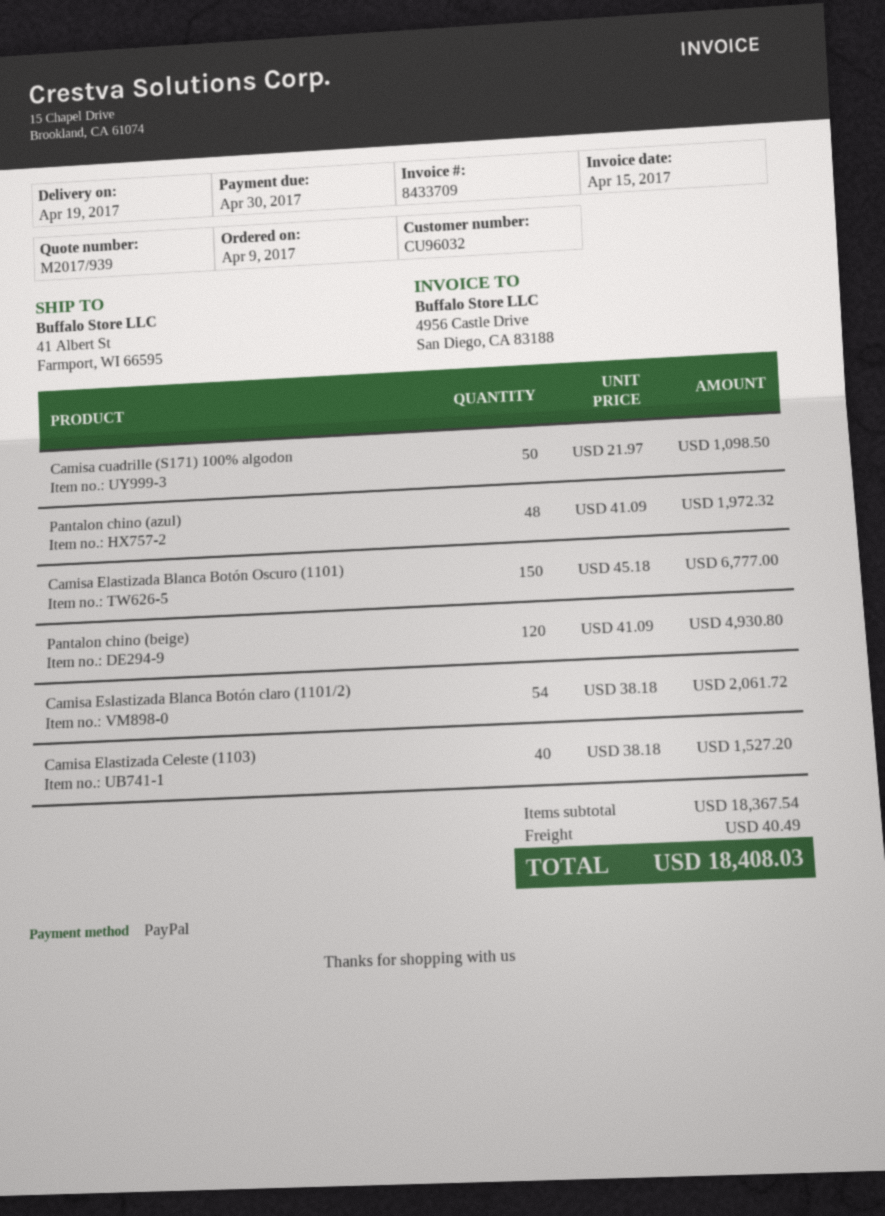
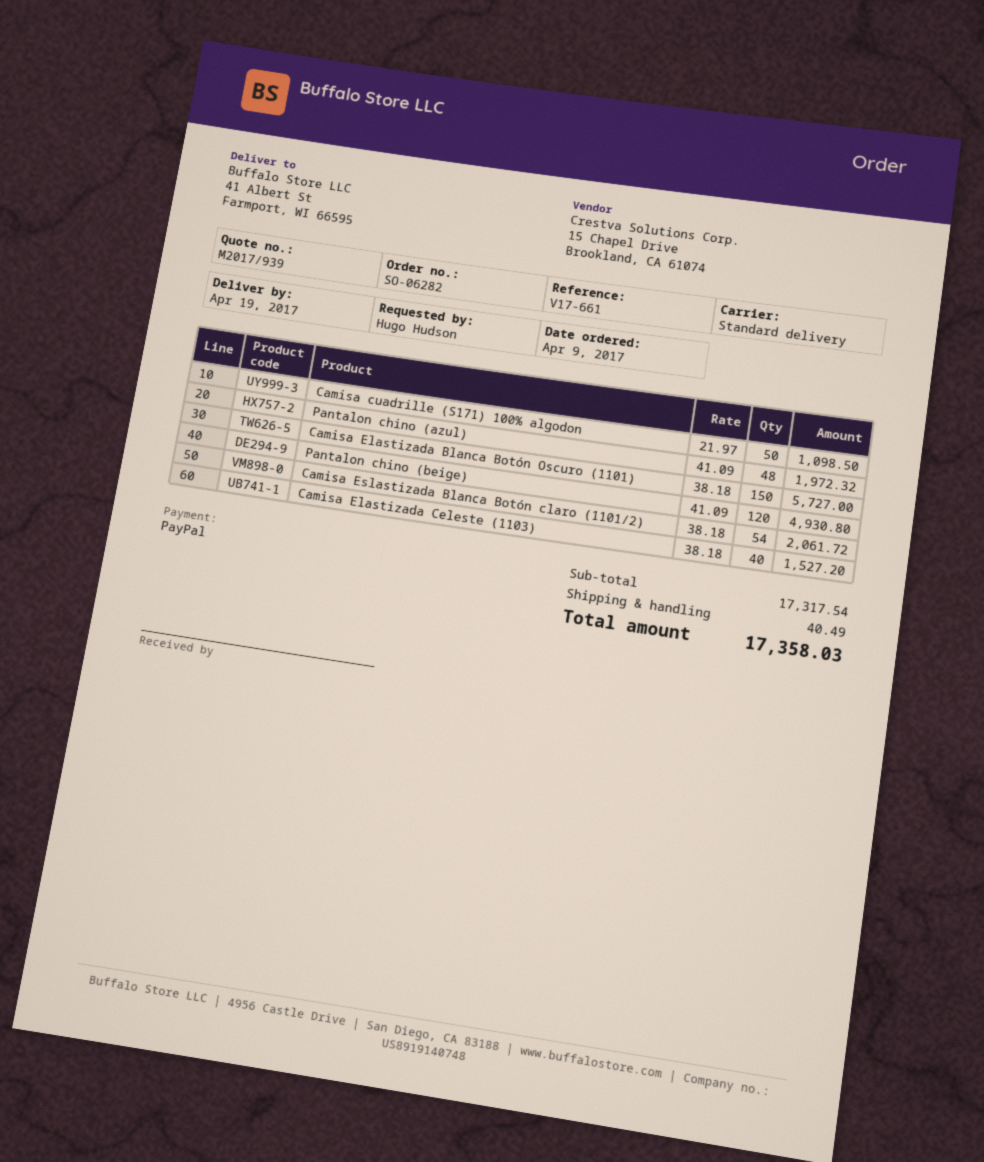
Camisa Elastizada Blanca Botón Oscuro (1101): 150 x 45.18 = 6777.00 -> 150 x 38.18 = 5727.00
subtotal: 18367.54 -> 17317.54
total: 18408.03 -> 17358.03

